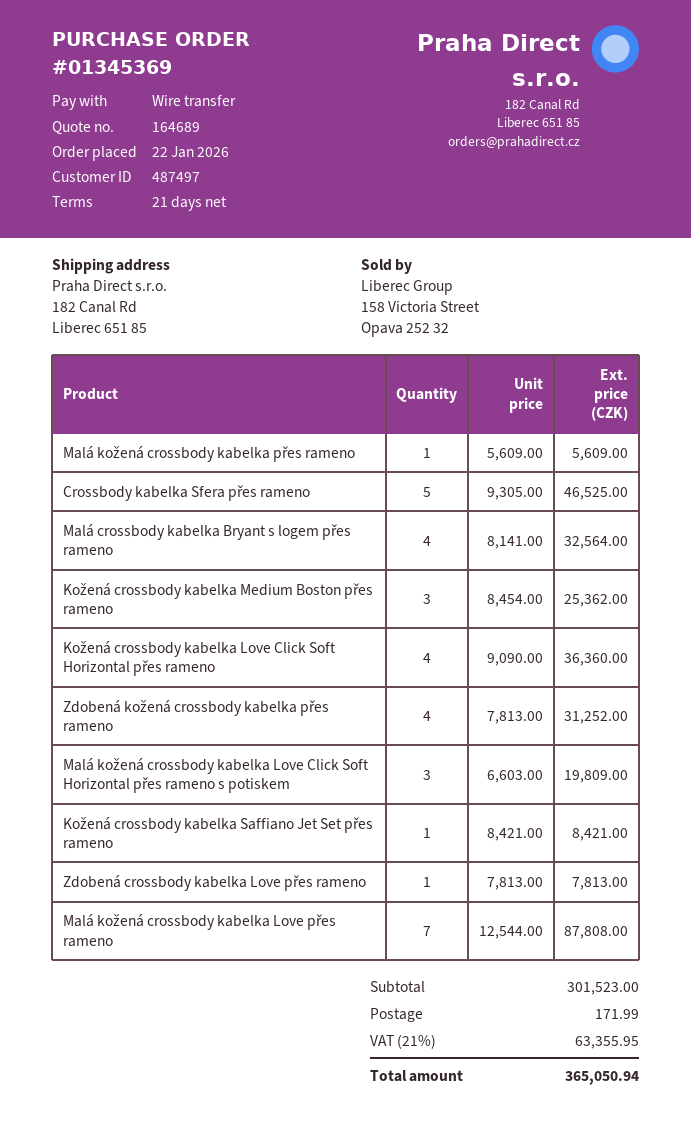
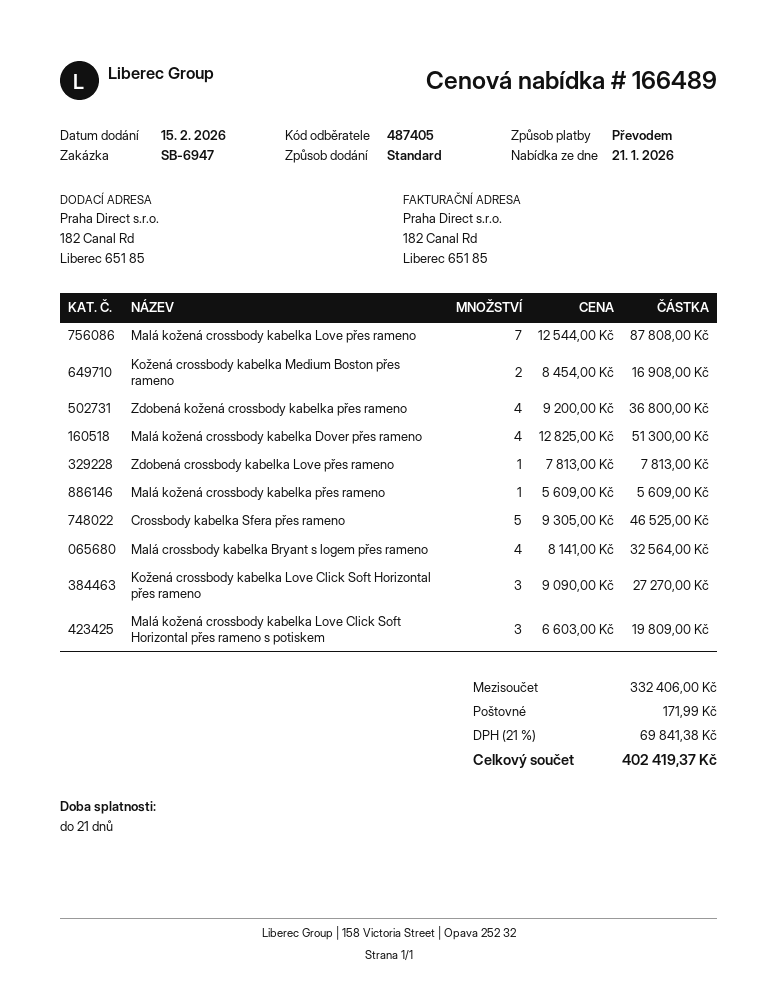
quote number: 164689 -> 166489
customer number: 487497 -> 487405
Kožená crossbody kabelka Medium Boston přes rameno: 3 x 8454.00 = 25362.00 -> 2 x 8454.00 = 16908.00
Kožená crossbody kabelka Love Click Soft Horizontal přes rameno: 4 x 9090.00 = 36360.00 -> 3 x 9090.00 = 27270.00
Zdobená kožená crossbody kabelka přes rameno: 4 x 7813.00 = 31252.00 -> 4 x 9200.00 = 36800.00
Kožená crossbody kabelka Saffiano Jet Set přes rameno: 1 x 8421.00 = 8421.00 -> none
Malá kožená crossbody kabelka Dover přes rameno: none -> 4 x 12825.00 = 51300.00
subtotal: 301523.00 -> 332406.00
tax: 21% = 63355.95 -> 21% = 69841.38
total: 365050.94 -> 402419.37

